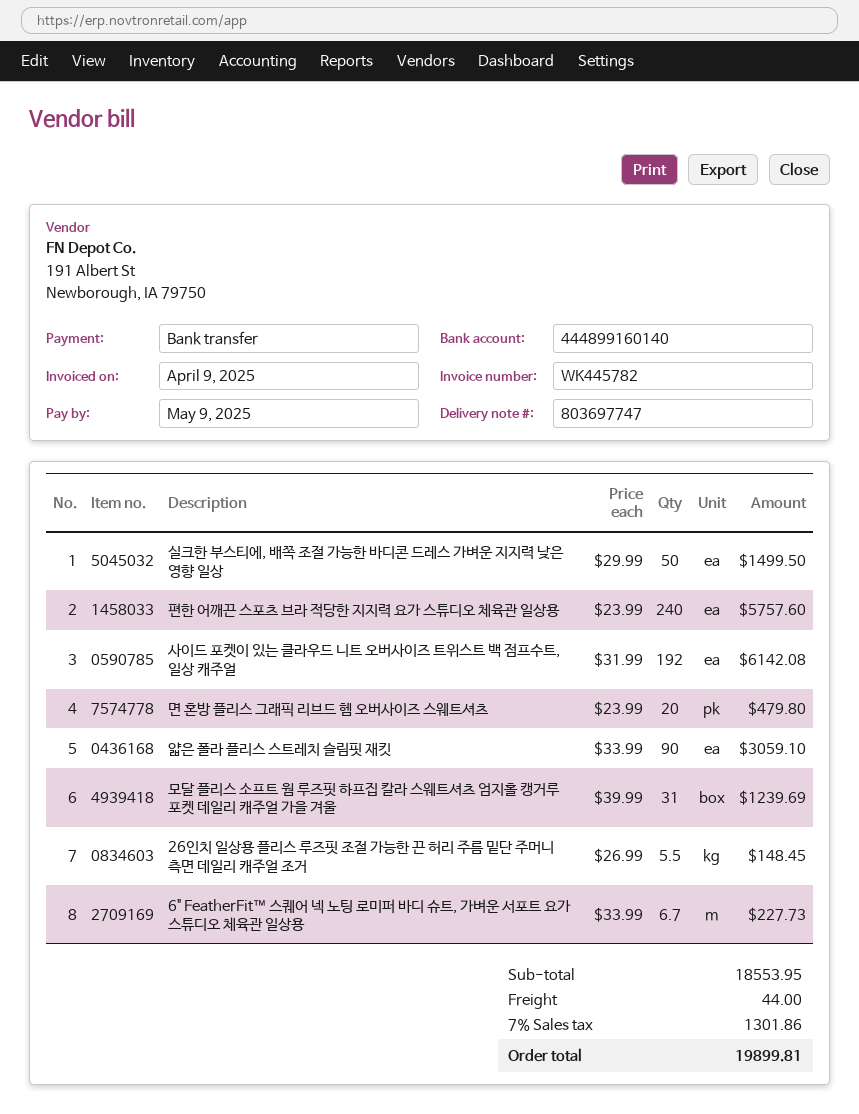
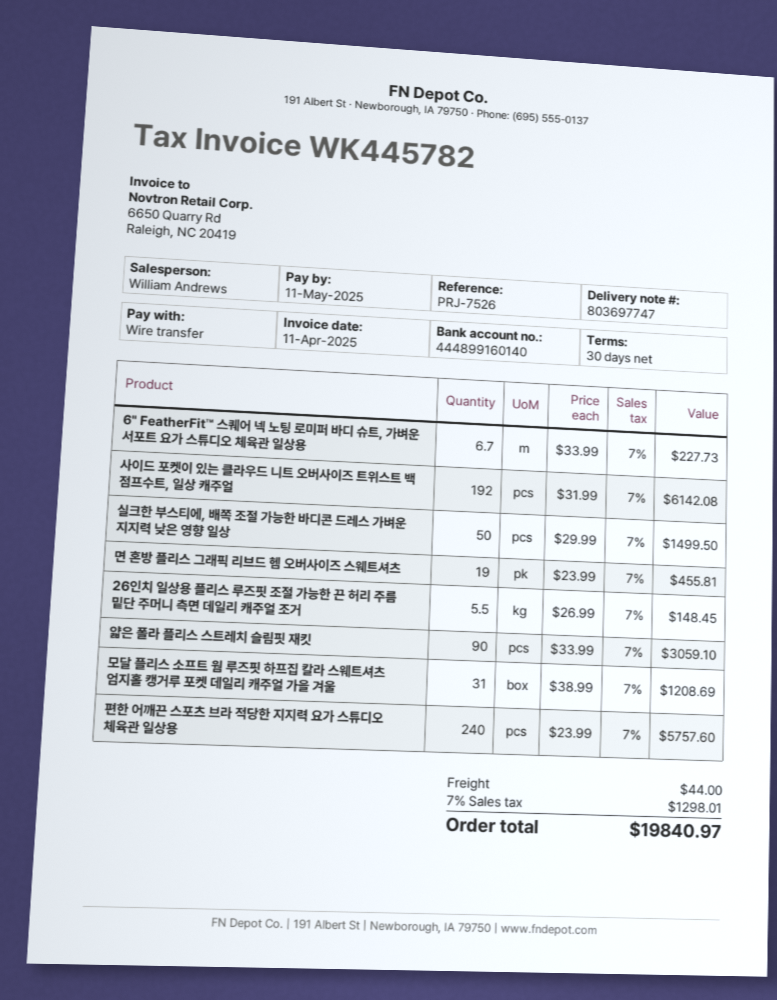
invoice date: 2025-04-09 -> 2025-04-11
due date: 2025-05-09 -> 2025-05-11
면 혼방 플리스 그래픽 리브드 헴 오버사이즈 스웨트셔츠: 20 x 23.99 = 479.80 -> 19 x 23.99 = 455.81
모달 플리스 소프트 웜 루즈핏 하프집 칼라 스웨트셔츠 엄지홀 캥거루 포켓 데일리 캐주얼 가을 겨울: 31 x 39.99 = 1239.69 -> 31 x 38.99 = 1208.69
tax: 7% = 1301.86 -> 7% = 1298.01
total: 19899.81 -> 19840.97

